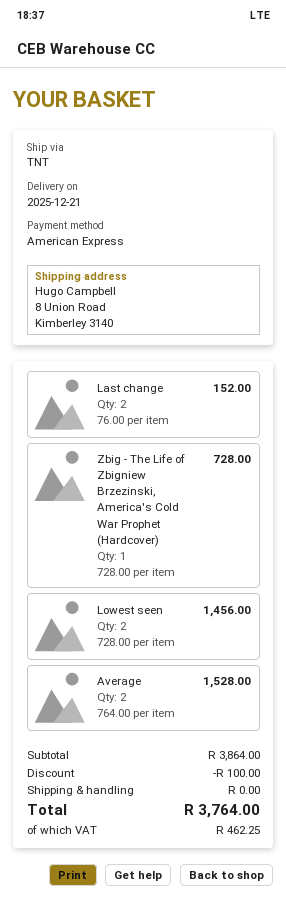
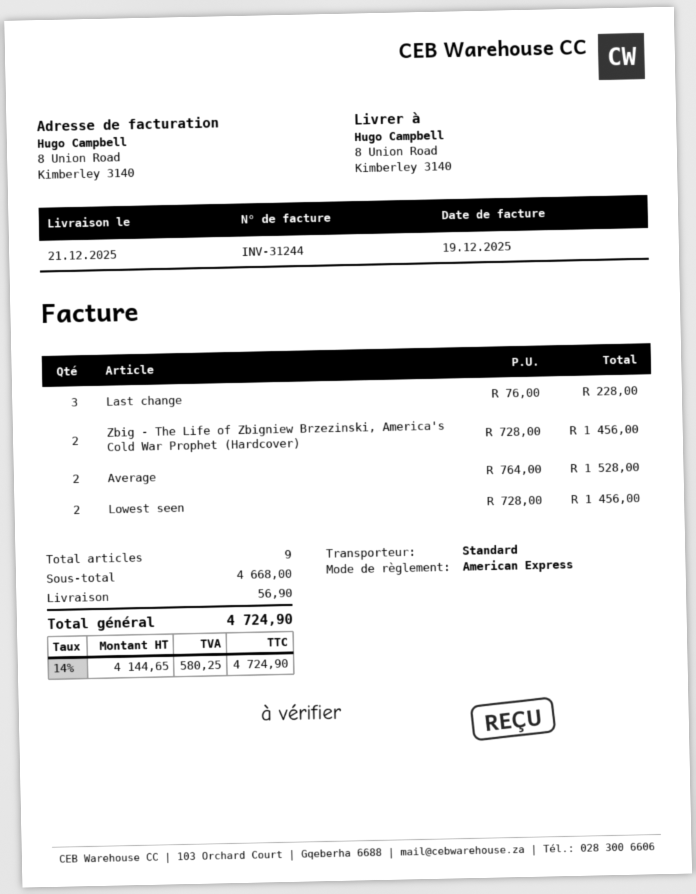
shipping method: TNT -> standard
Last change: 2 x 76.00 = 152.00 -> 3 x 76.00 = 228.00
Zbig - The Life of Zbigniew Brzezinski, America's Cold War Prophet (Hardcover): 1 x 728.00 = 728.00 -> 2 x 728.00 = 1456.00
subtotal: 3864.00 -> 4668.00
discount: 100.00 -> none
shipping: 0.00 -> 56.90
tax: 462.25 -> 580.25
total: 3764.00 -> 4724.90

